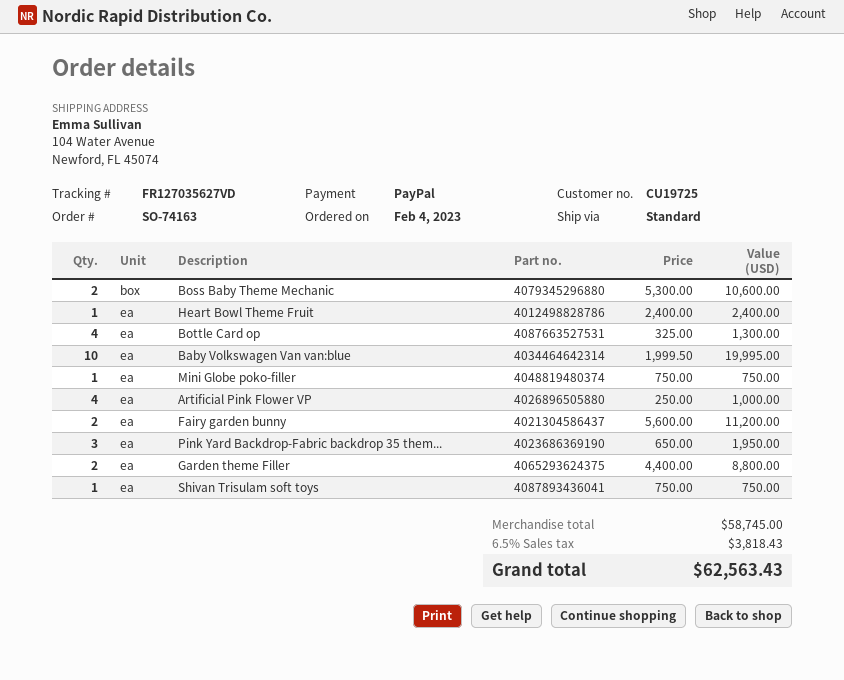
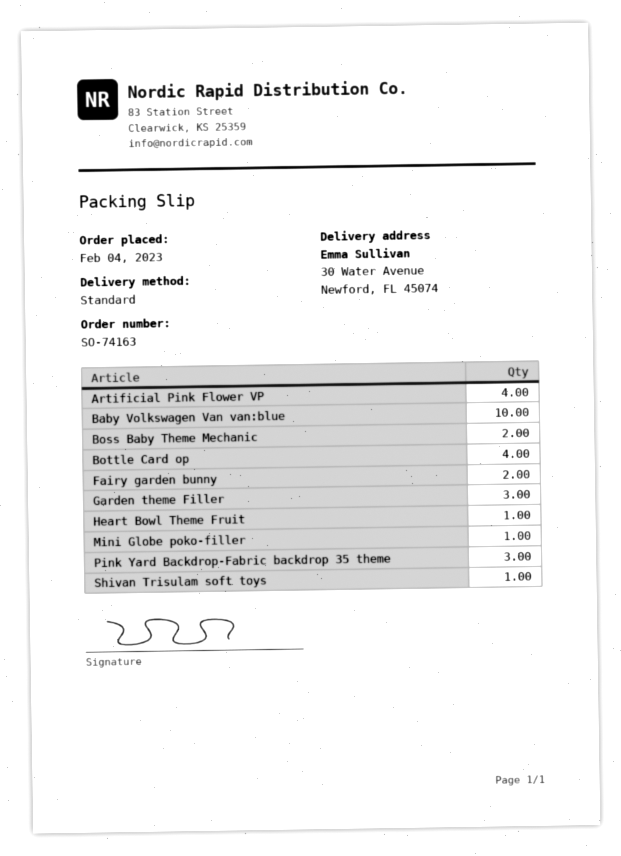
ship to: 104 Water Avenue, Newford, FL 45074 -> 30 Water Avenue, Newford, FL 45074
Garden theme Filler: 2 -> 3

